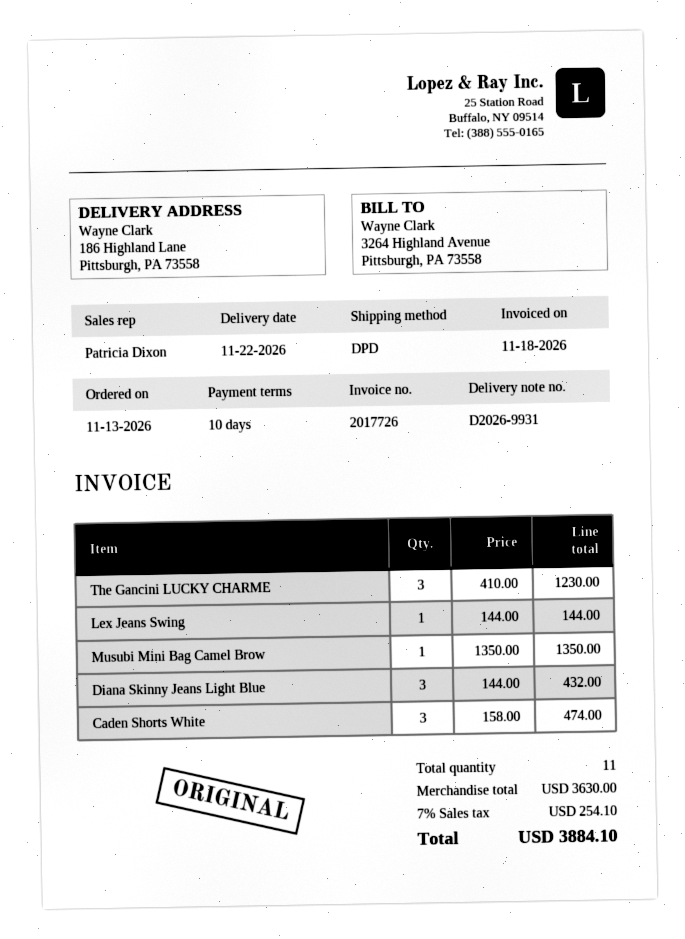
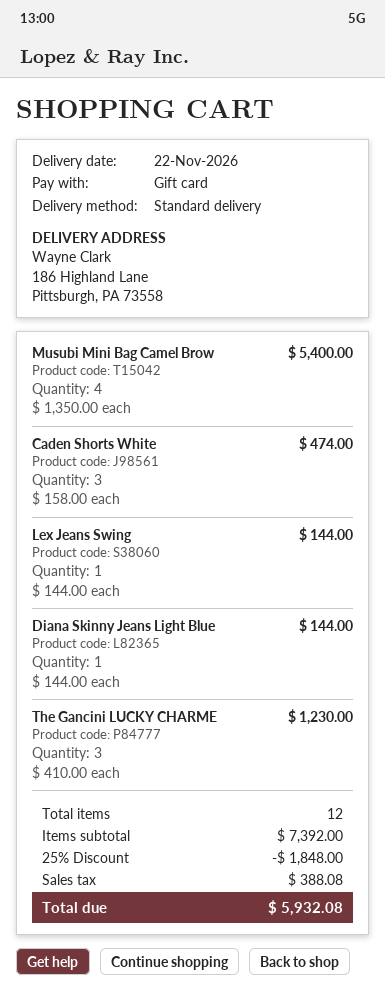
shipping method: DPD -> standard
Musubi Mini Bag Camel Brow: 1 x 1350.00 = 1350.00 -> 4 x 1350.00 = 5400.00
Diana Skinny Jeans Light Blue: 3 x 144.00 = 432.00 -> 1 x 144.00 = 144.00
total quantity: 11 -> 12
subtotal: 3630.00 -> 7392.00
discount: none -> 25% = 1848.00
tax: 254.10 -> 388.08
total: 3884.10 -> 5932.08

